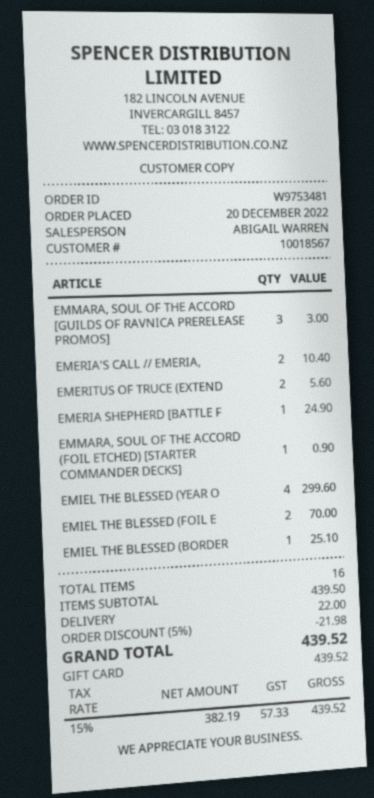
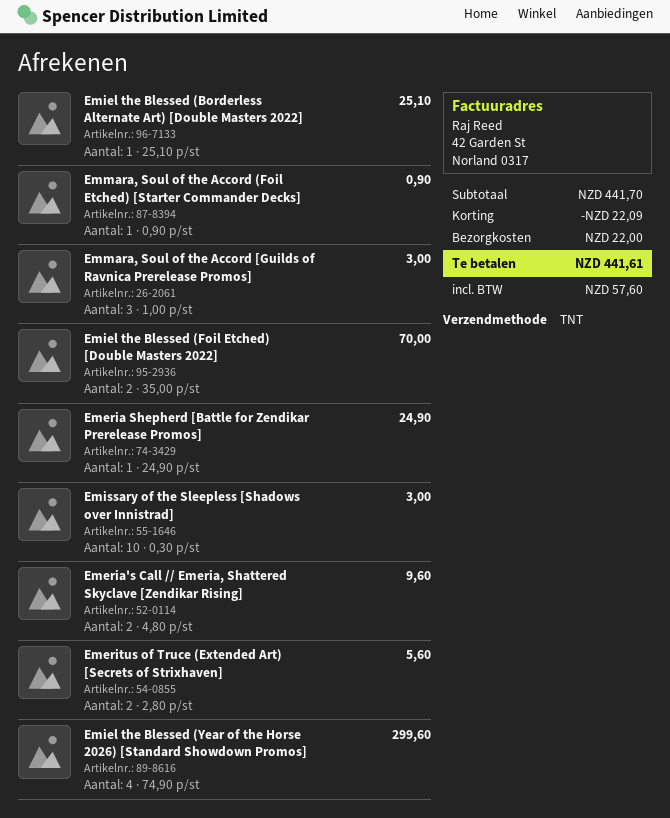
EMERIA'S CALL // EMERIA,: 2 for 10.40 -> 2 for 9.60
Emissary of the Sleepless [Shadows over Innistrad]: none -> 10 for 3.00
subtotal: 439.50 -> 441.70
discount: 21.98 -> 22.09
tax: 57.33 -> 57.60
total: 439.52 -> 441.61

